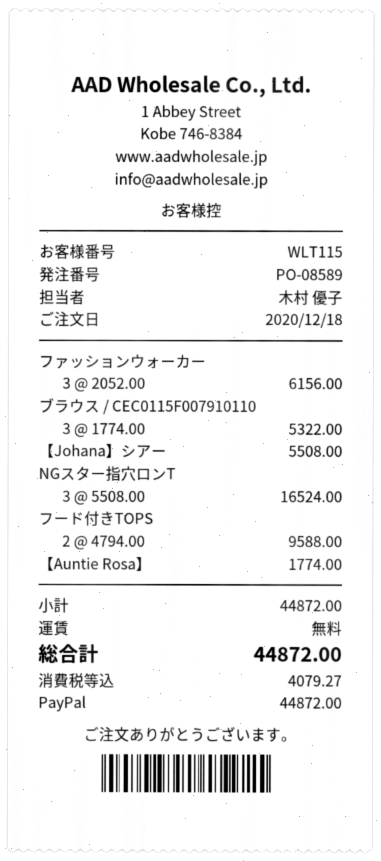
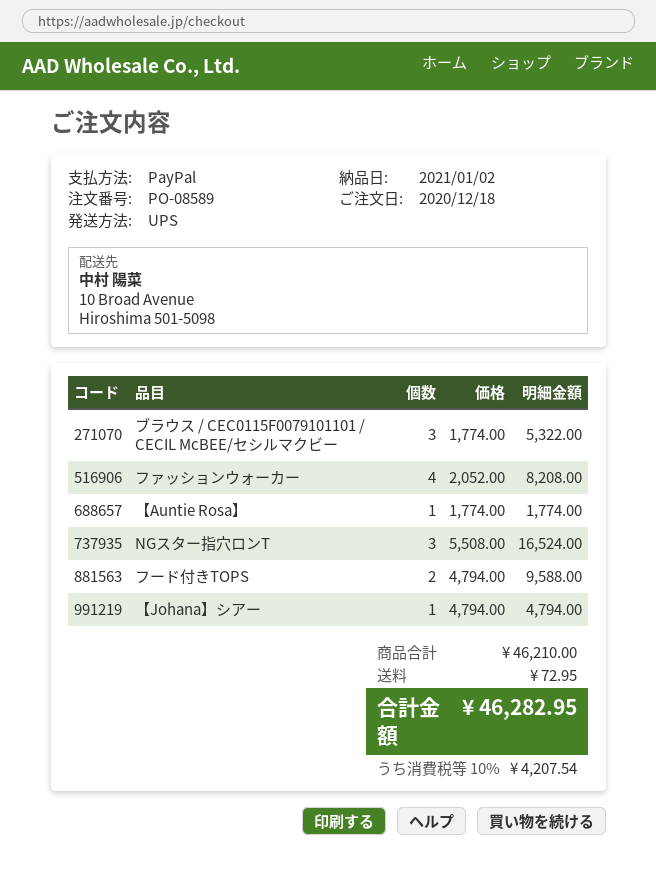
ファッションウォーカー: 3 x 2052.00 = 6156.00 -> 4 x 2052.00 = 8208.00
【Johana】シアー: 1 x 5508.00 = 5508.00 -> 1 x 4794.00 = 4794.00
subtotal: 44872.00 -> 46210.00
shipping: 0.00 -> 72.95
tax: 4079.27 -> 4207.54
total: 44872.00 -> 46282.95

